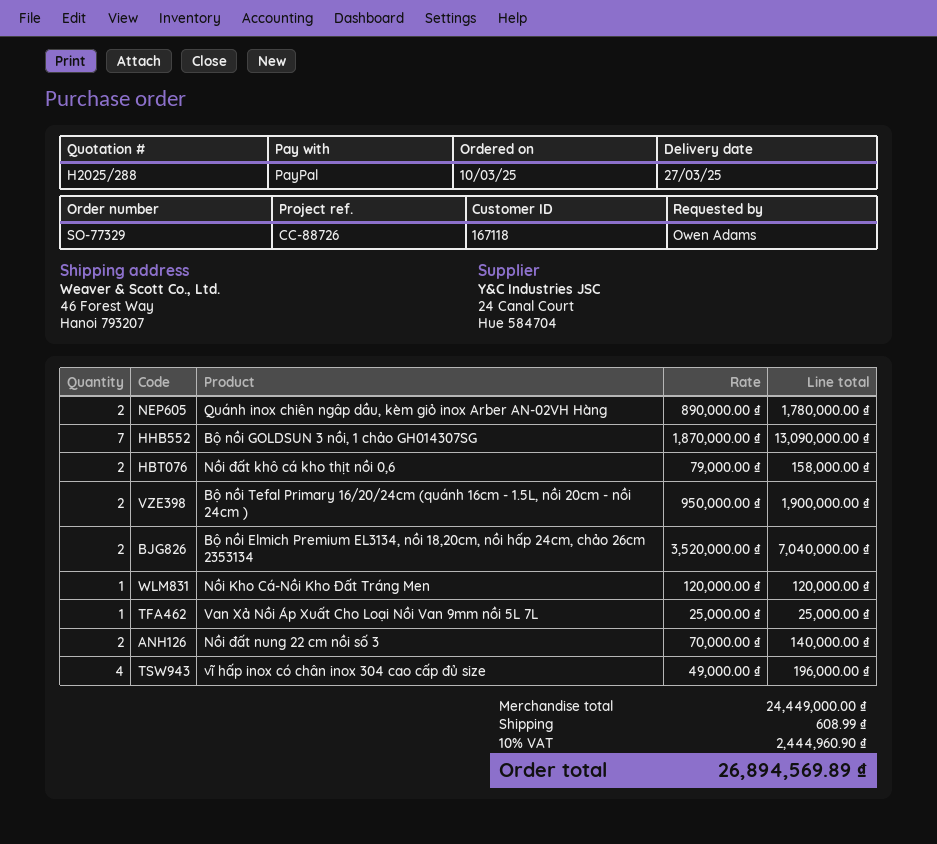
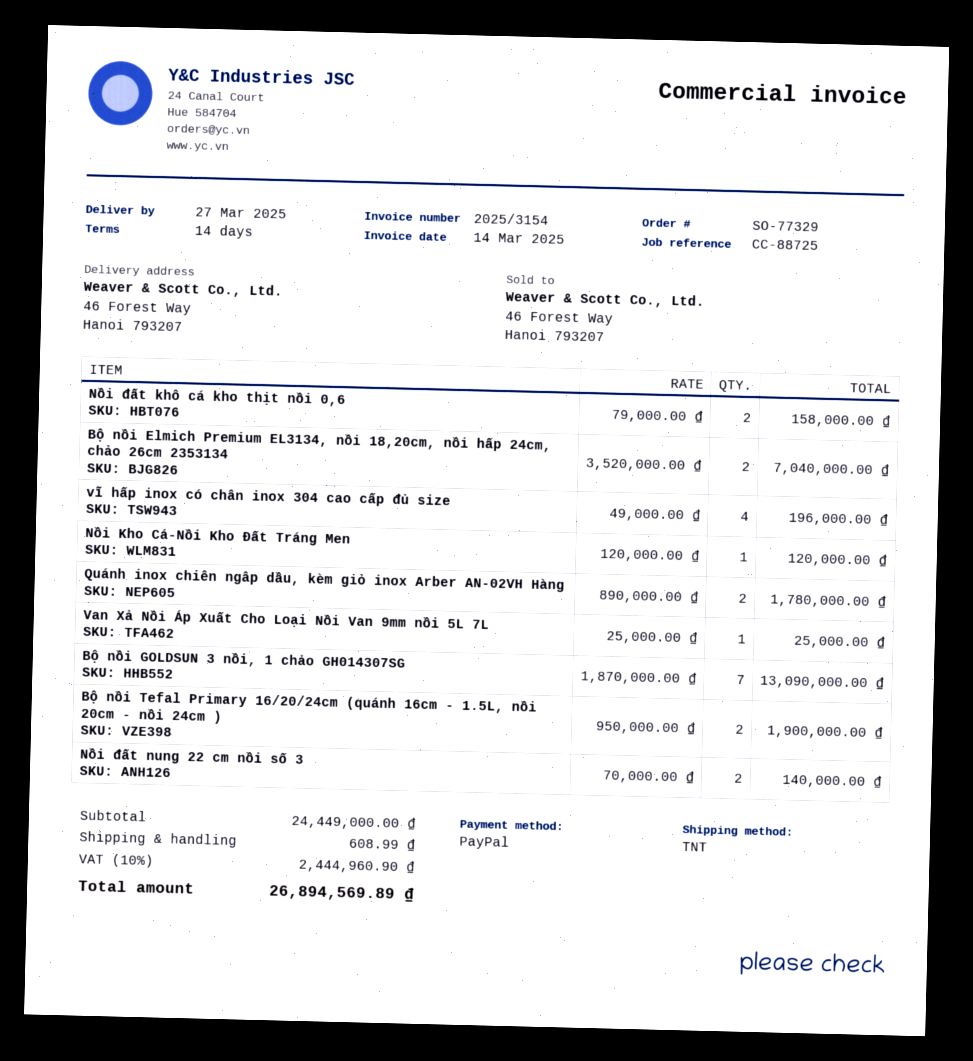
reference: CC-88726 -> CC-88725

